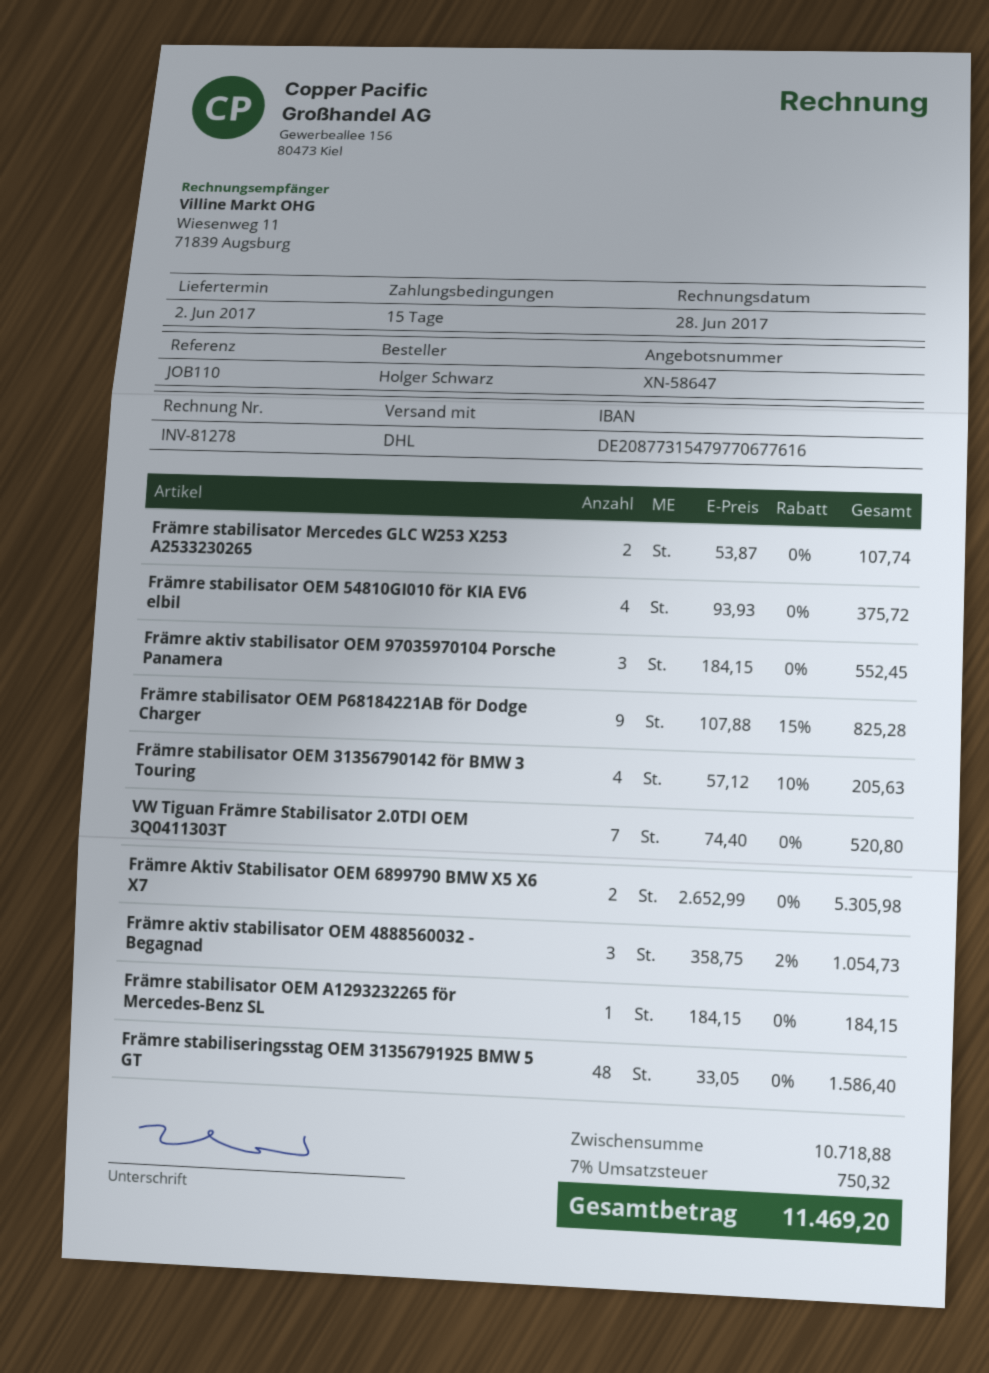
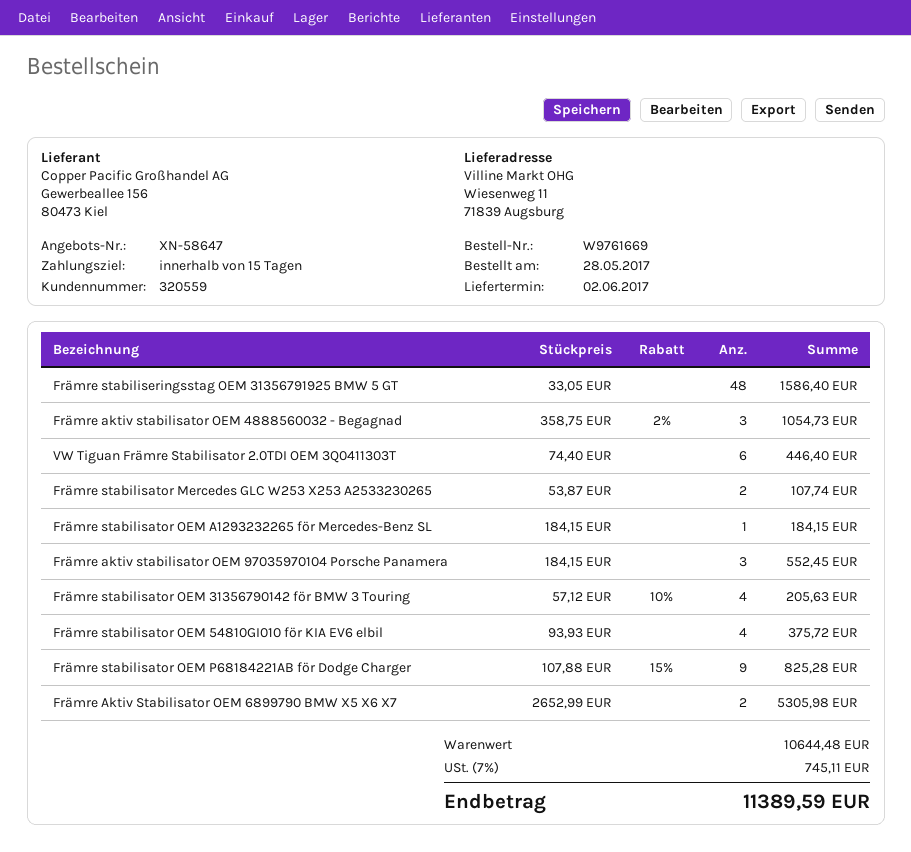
VW Tiguan Främre Stabilisator 2.0TDI OEM 3Q0411303T: 7 x 74.40 = 520.80 -> 6 x 74.40 = 446.40
subtotal: 10718.88 -> 10644.48
tax: 7% = 750.32 -> 7% = 745.11
total: 11469.20 -> 11389.59

